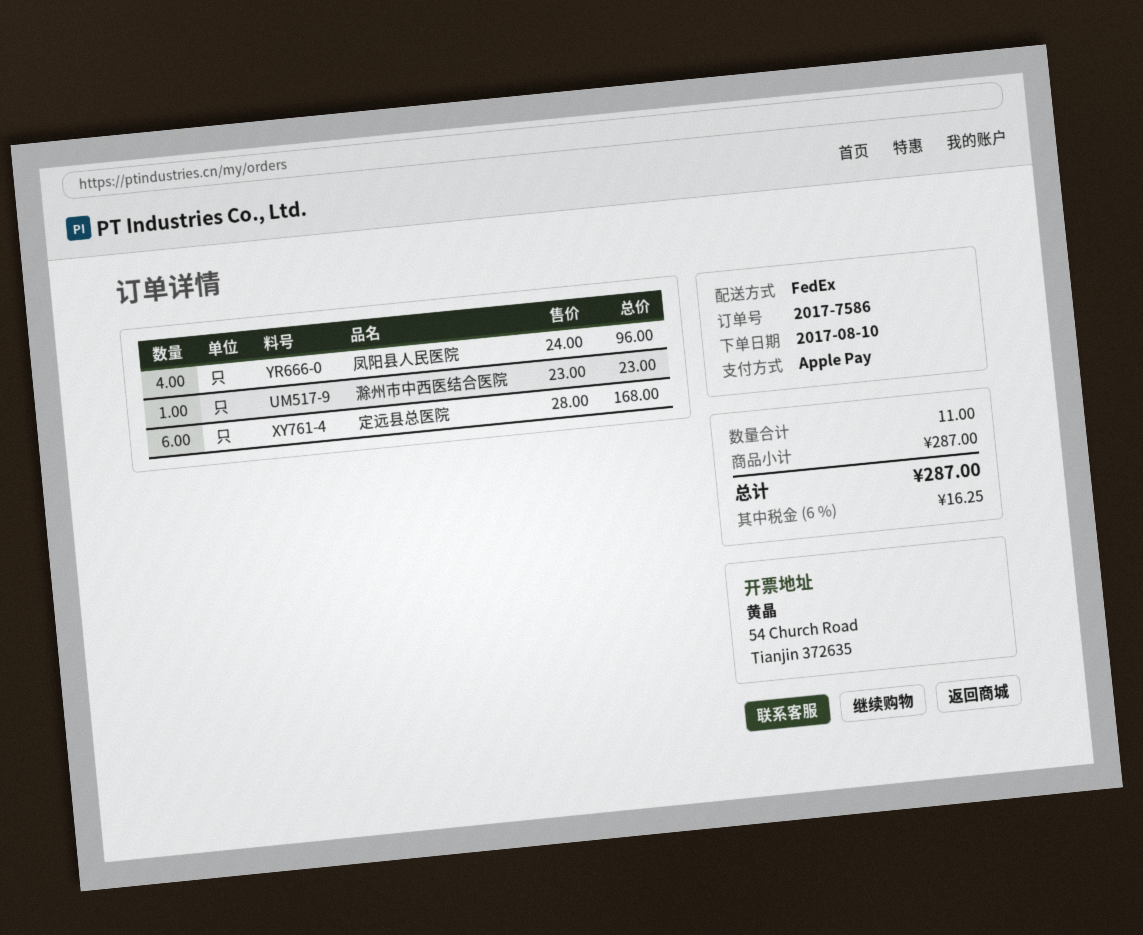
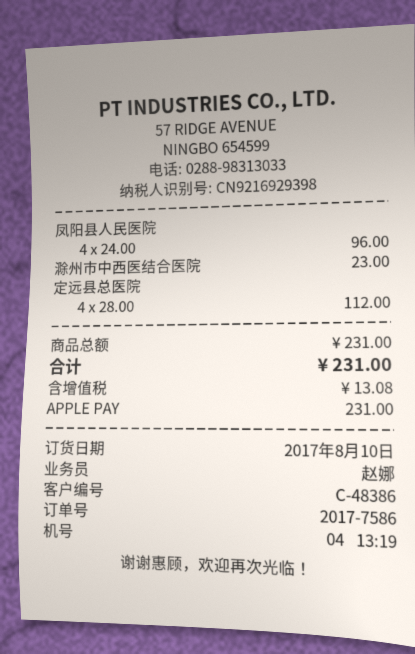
定远县总医院: 6 x 28.00 = 168.00 -> 4 x 28.00 = 112.00
subtotal: 287.00 -> 231.00
tax: 16.25 -> 13.08
total: 287.00 -> 231.00

